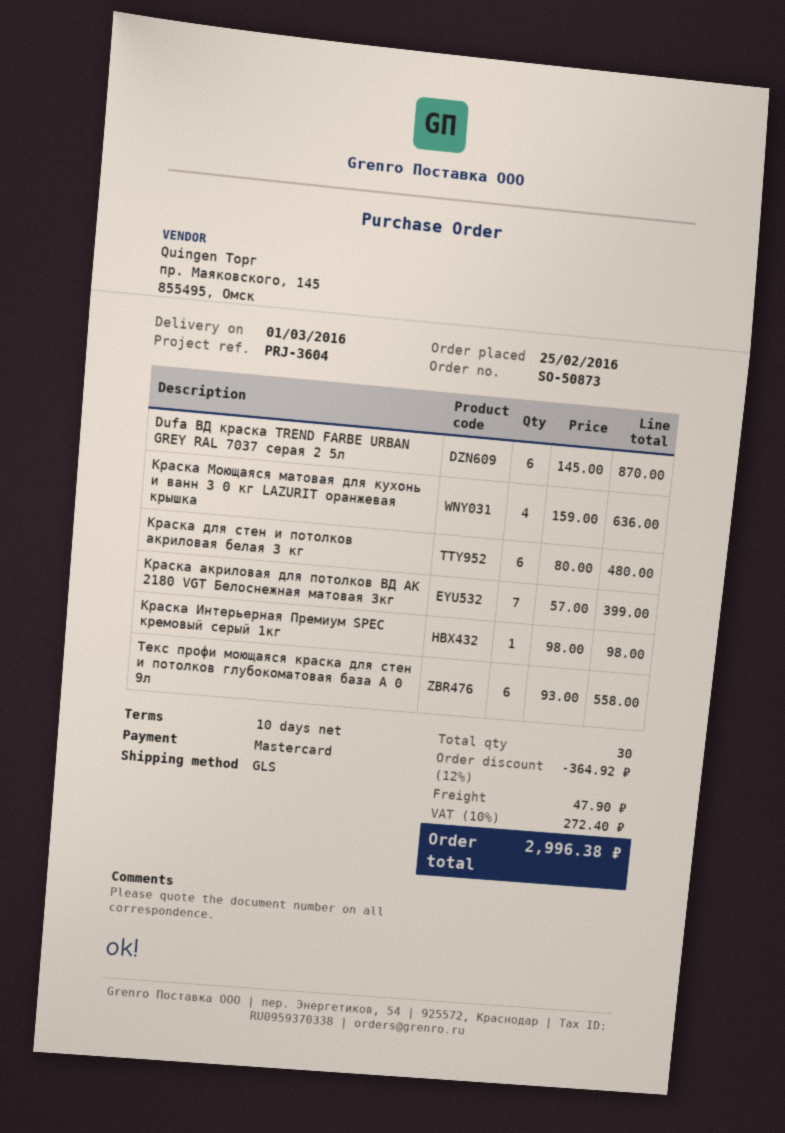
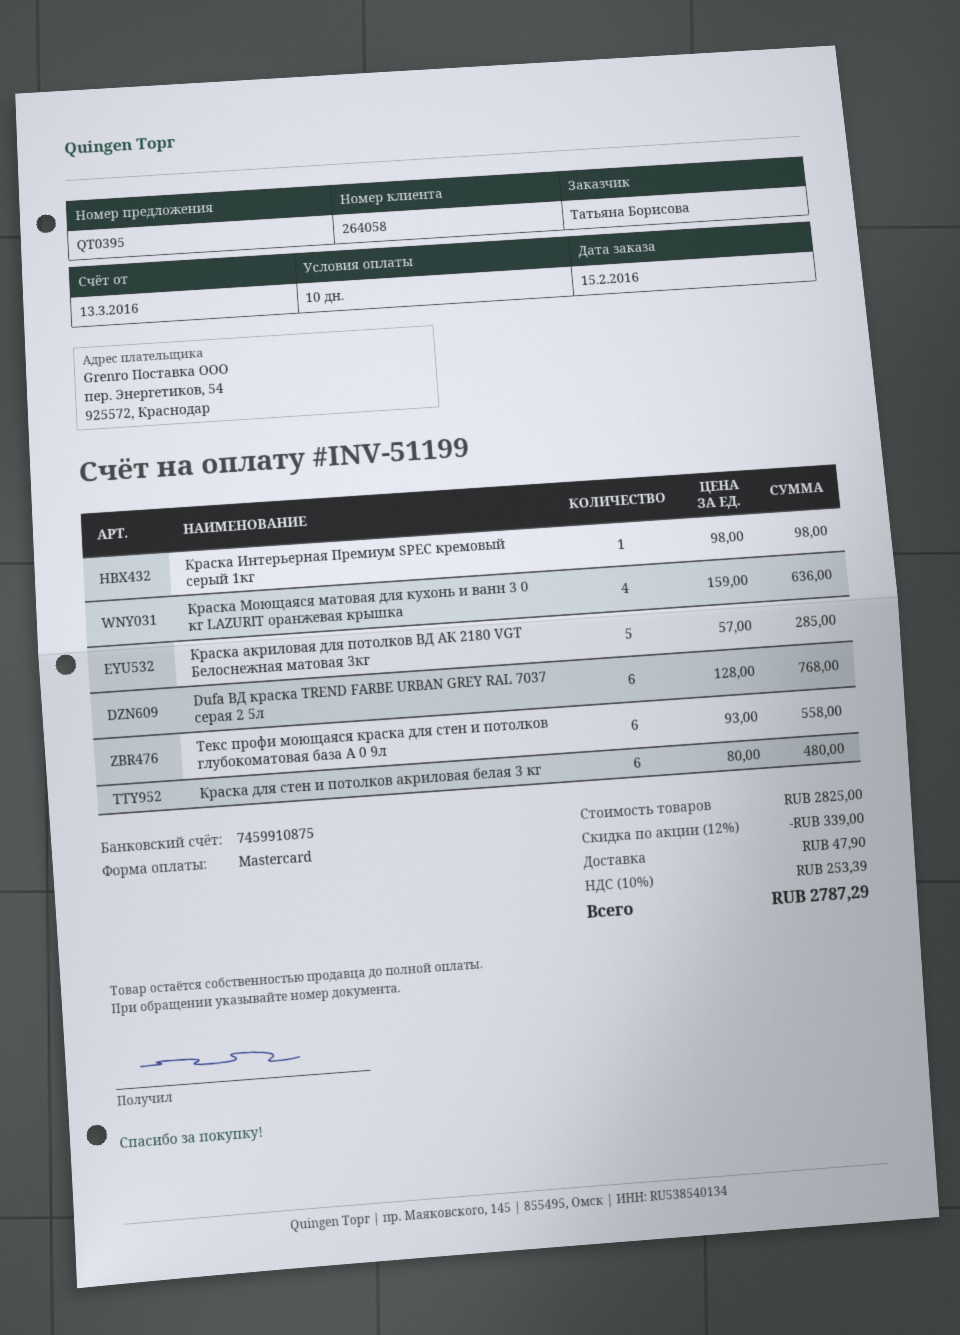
order date: 2016-02-25 -> 2016-02-15
Dufa ВД краска TREND FARBE URBAN GREY RAL 7037 серая 2 5л: 6 x 145.00 = 870.00 -> 6 x 128.00 = 768.00
Краска акриловая для потолков ВД АК 2180 VGT Белоснежная матовая 3кг: 7 x 57.00 = 399.00 -> 5 x 57.00 = 285.00
discount: 12% = 364.92 -> 12% = 339.00
tax: 10% = 272.40 -> 10% = 253.39
total: 2996.38 -> 2787.29

